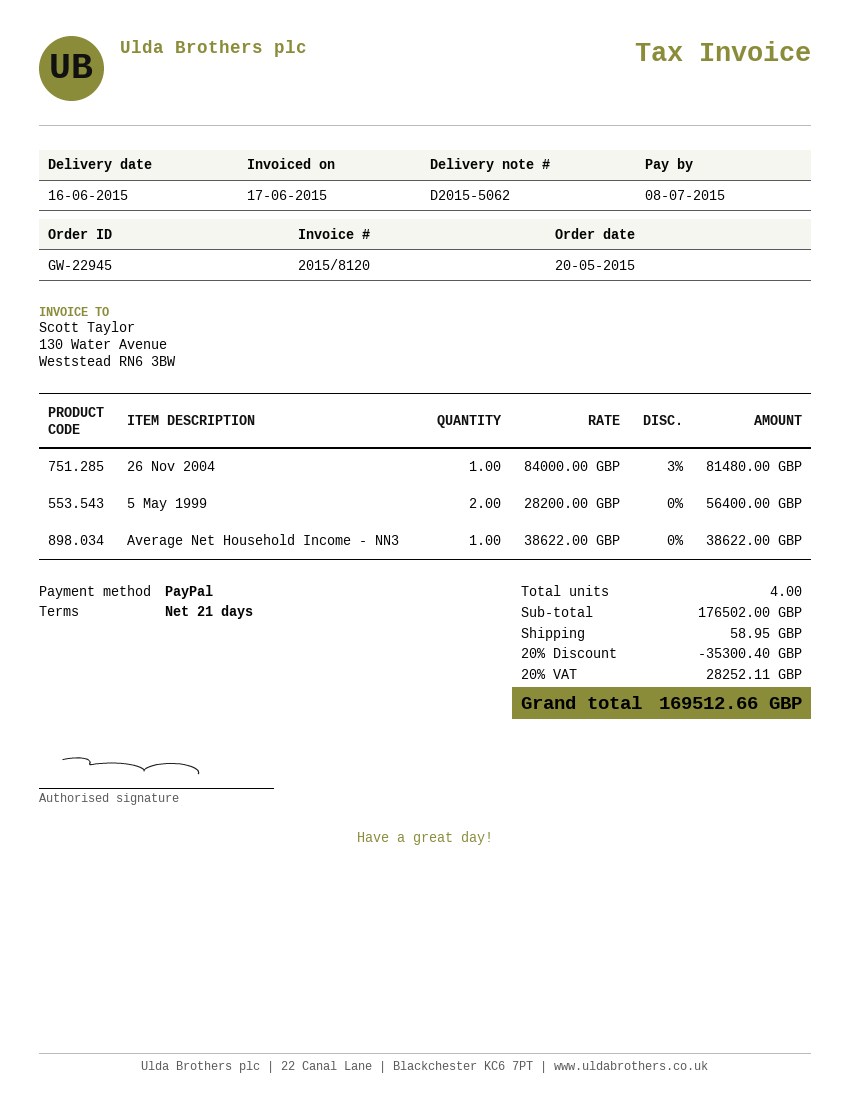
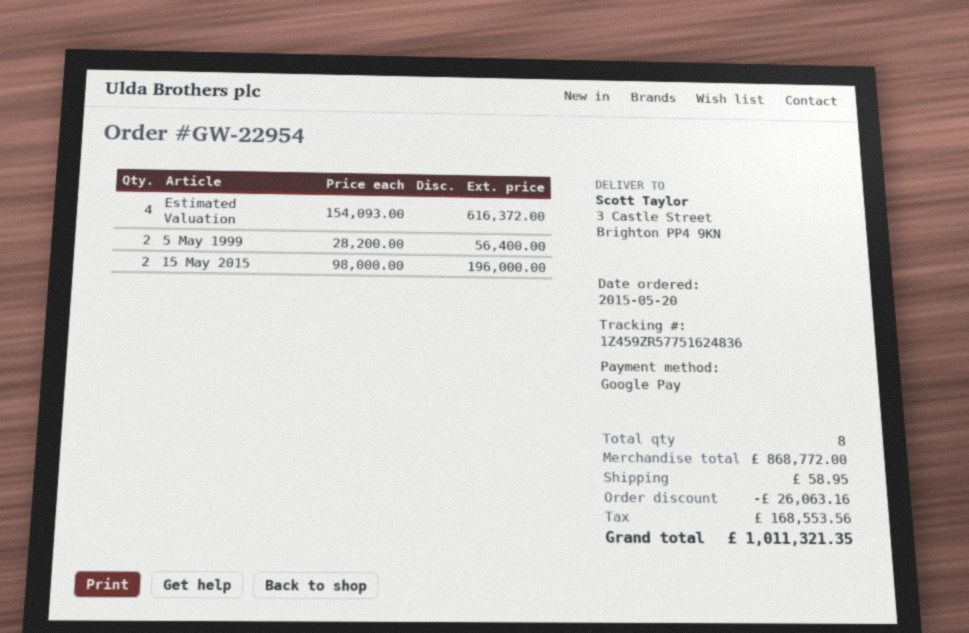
order number: GW-22945 -> GW-22954
payment method: PayPal -> Google Pay
26 Nov 2004: 1 x 84000.00 - 3% = 81480.00 -> none
Average Net Household Income - NN3: 1 x 38622.00 = 38622.00 -> none
Estimated Valuation: none -> 4 x 154093.00 = 616372.00
15 May 2015: none -> 2 x 98000.00 = 196000.00
total quantity: 4 -> 8
subtotal: 176502.00 -> 868772.00
discount: 35300.40 -> 26063.16
tax: 28252.11 -> 168553.56
total: 169512.66 -> 1011321.35

